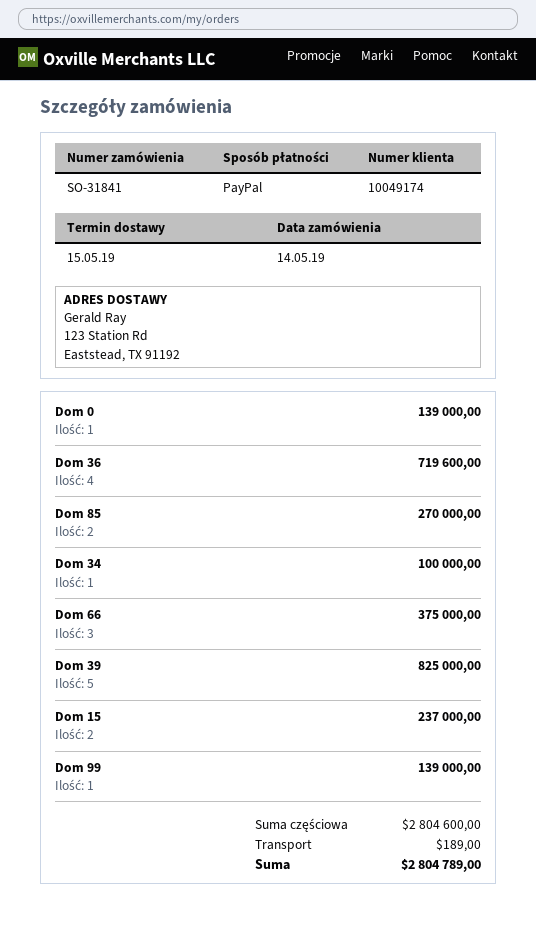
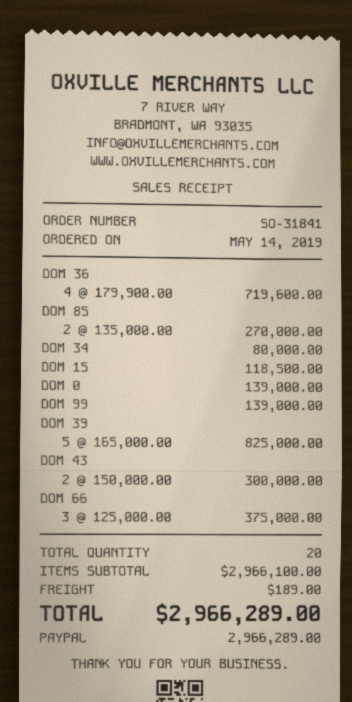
Dom 34: 1 for 100000.00 -> 1 for 80000.00
Dom 15: 2 for 237000.00 -> 1 for 118500.00
DOM 43: none -> 2 for 300000.00
subtotal: 2804600.00 -> 2966100.00
total: 2804789.00 -> 2966289.00

